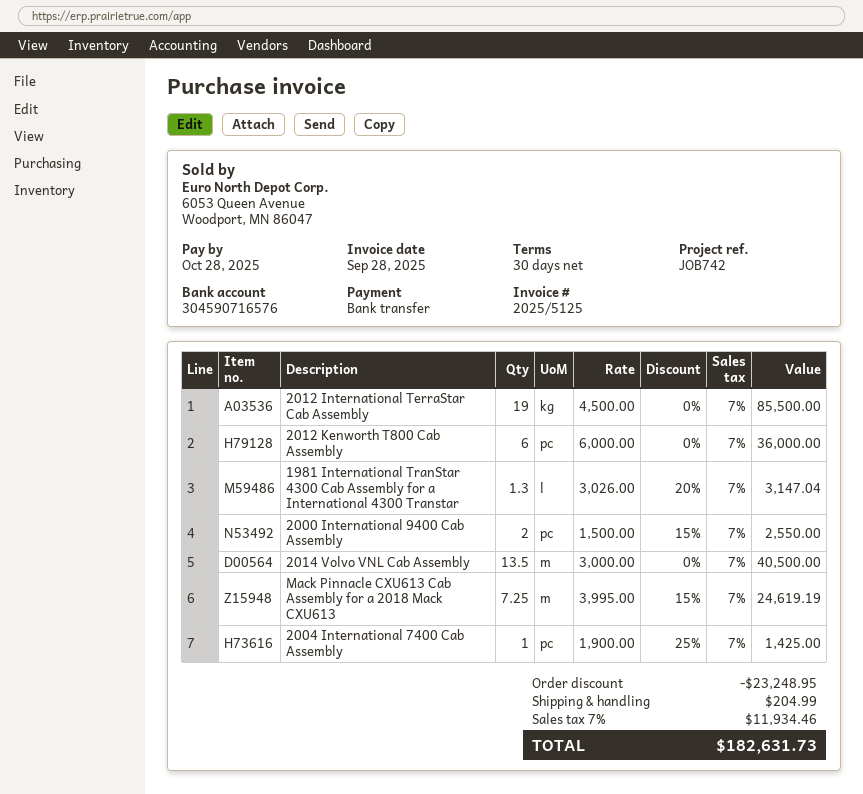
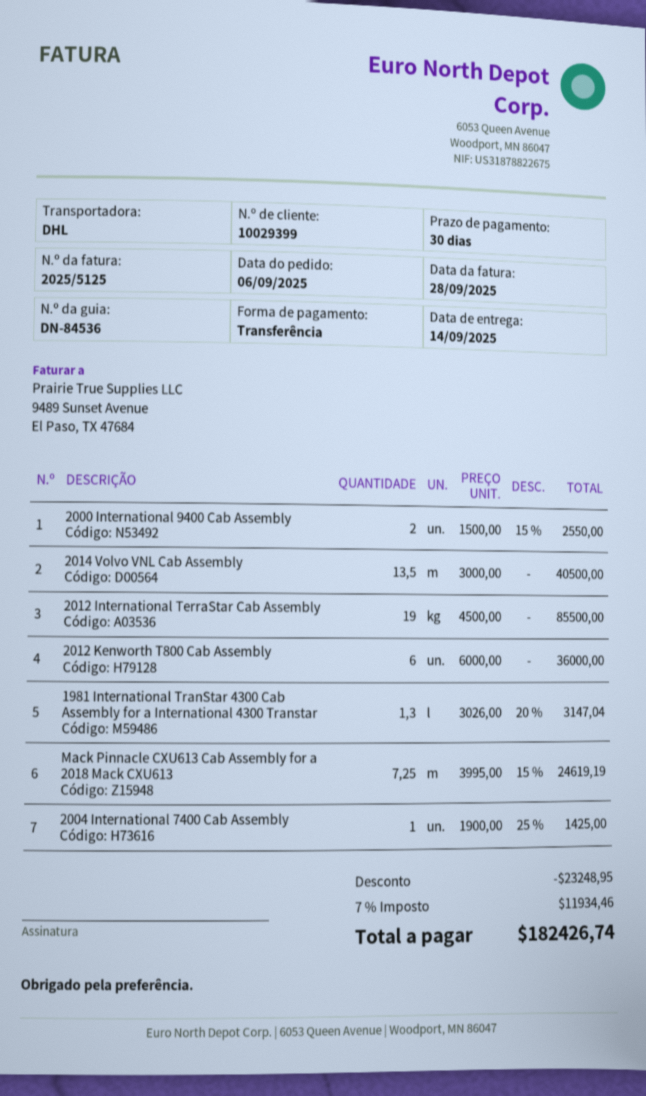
shipping: 204.99 -> none
total: 182631.73 -> 182426.74

